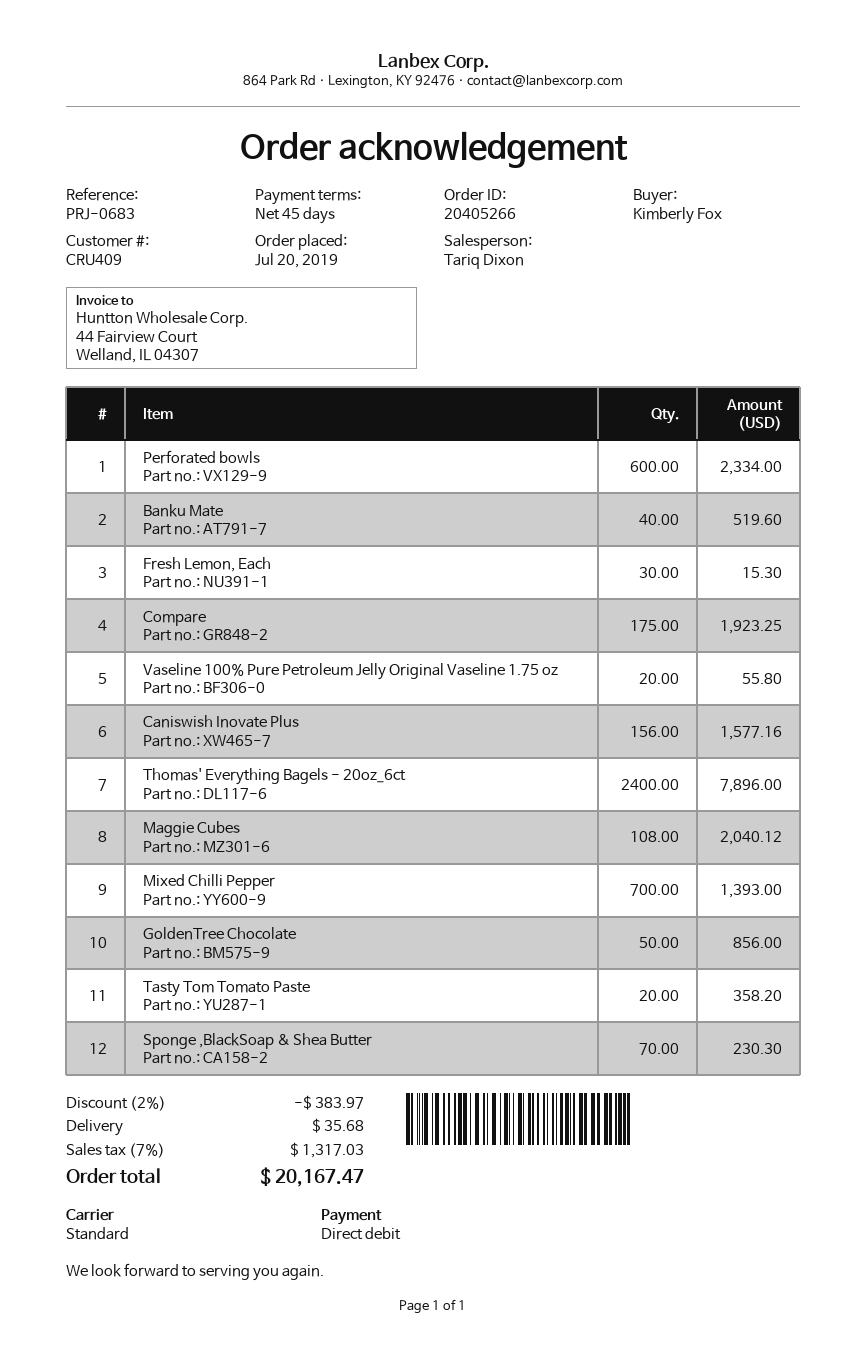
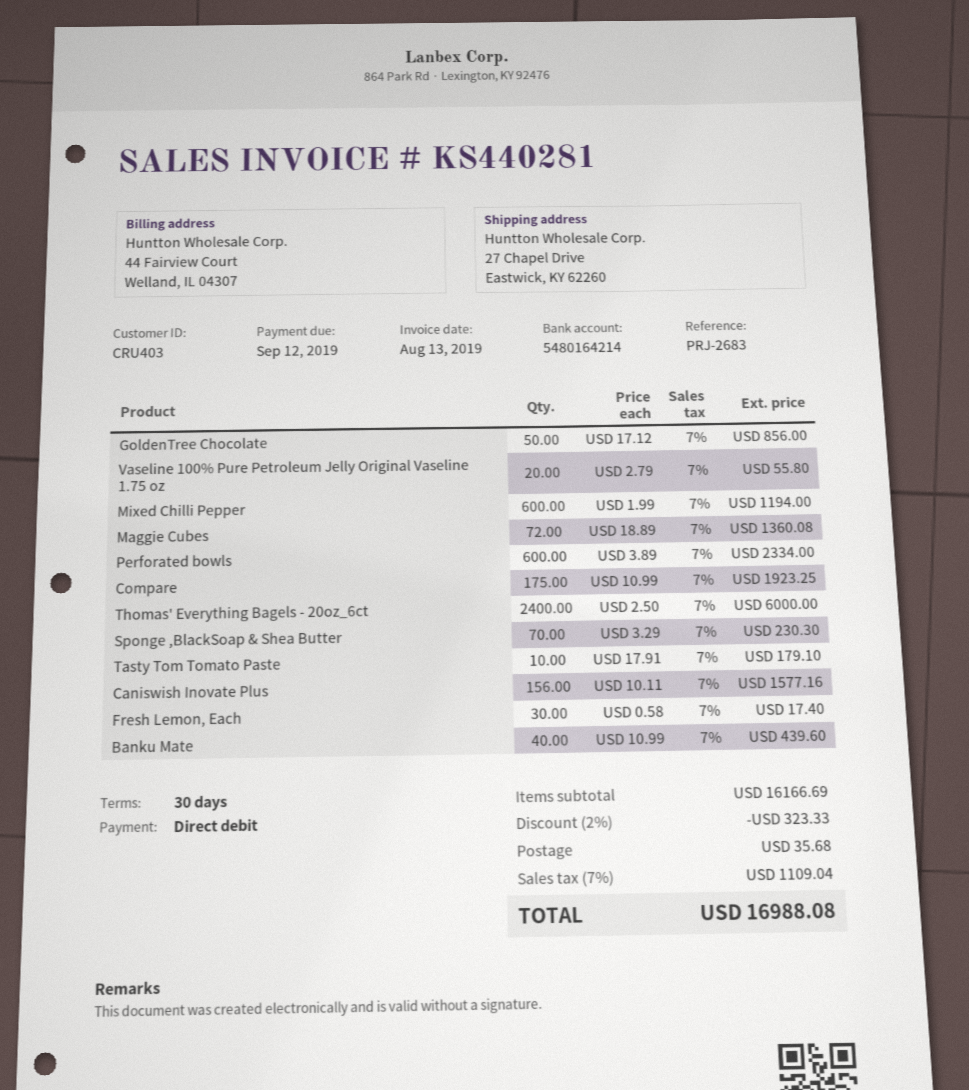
payment terms: 45 days -> 30 days
customer number: CRU409 -> CRU403
reference: PRJ-0683 -> PRJ-2683
Banku Mate: 40 for 519.60 -> 40 for 439.60
Fresh Lemon, Each: 30 for 15.30 -> 30 for 17.40
Thomas' Everything Bagels - 20oz_6ct: 2400 for 7896.00 -> 2400 for 6000.00
Maggie Cubes: 108 for 2040.12 -> 72 for 1360.08
Mixed Chilli Pepper: 700 for 1393.00 -> 600 for 1194.00
Tasty Tom Tomato Paste: 20 for 358.20 -> 10 for 179.10
discount: 2% = 383.97 -> 2% = 323.33
tax: 7% = 1317.03 -> 7% = 1109.04
total: 20167.47 -> 16988.08

